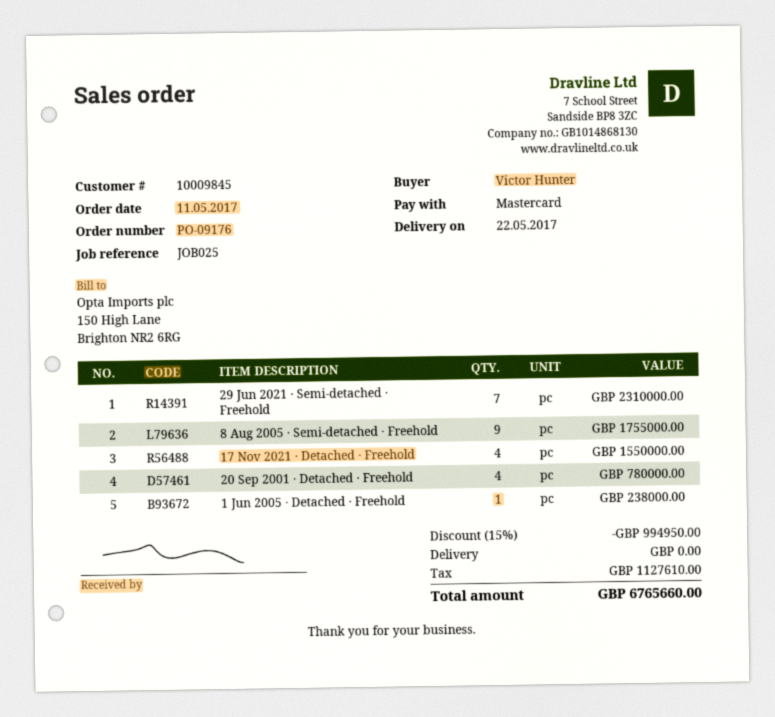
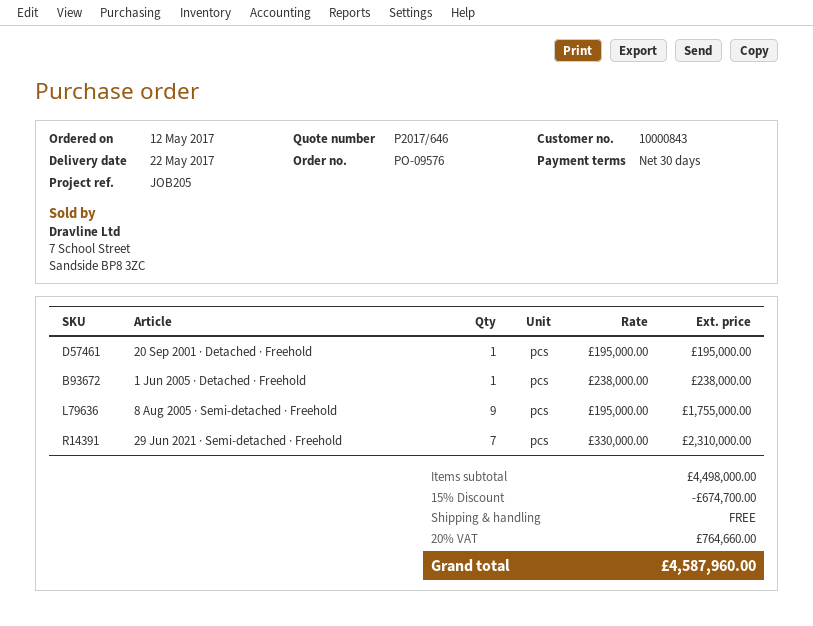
order number: PO-09176 -> PO-09576
order date: 2017-05-11 -> 2017-05-12
customer number: 10009845 -> 10000843
reference: JOB025 -> JOB205
17 Nov 2021 · Detached · Freehold: 4 for 1550000.00 -> none
20 Sep 2001 · Detached · Freehold: 4 for 780000.00 -> 1 for 195000.00
discount: 15% = 994950.00 -> 15% = 674700.00
tax: 1127610.00 -> 764660.00
total: 6765660.00 -> 4587960.00

